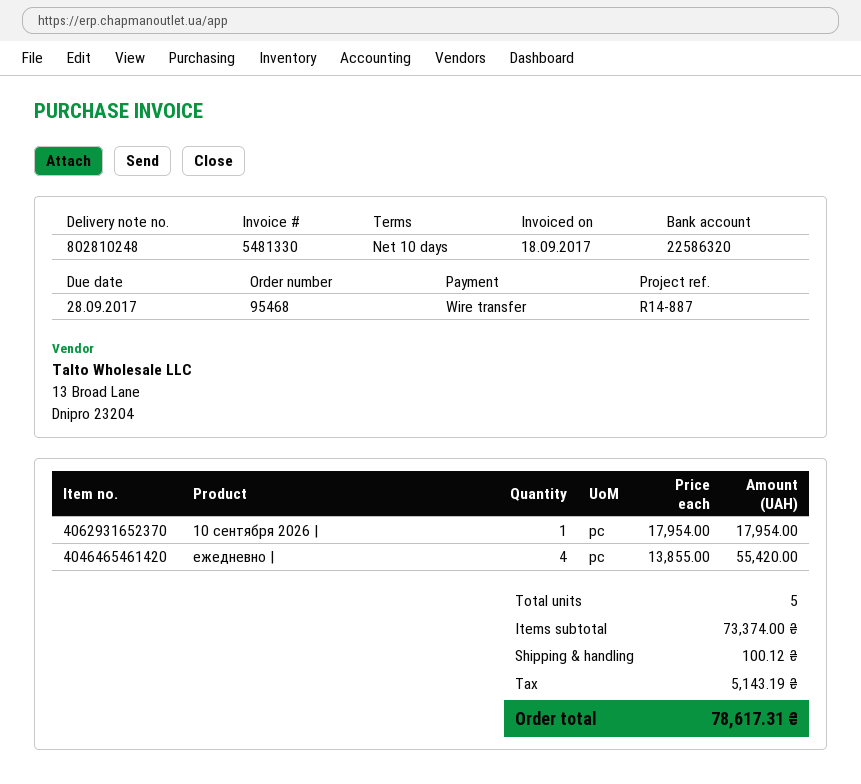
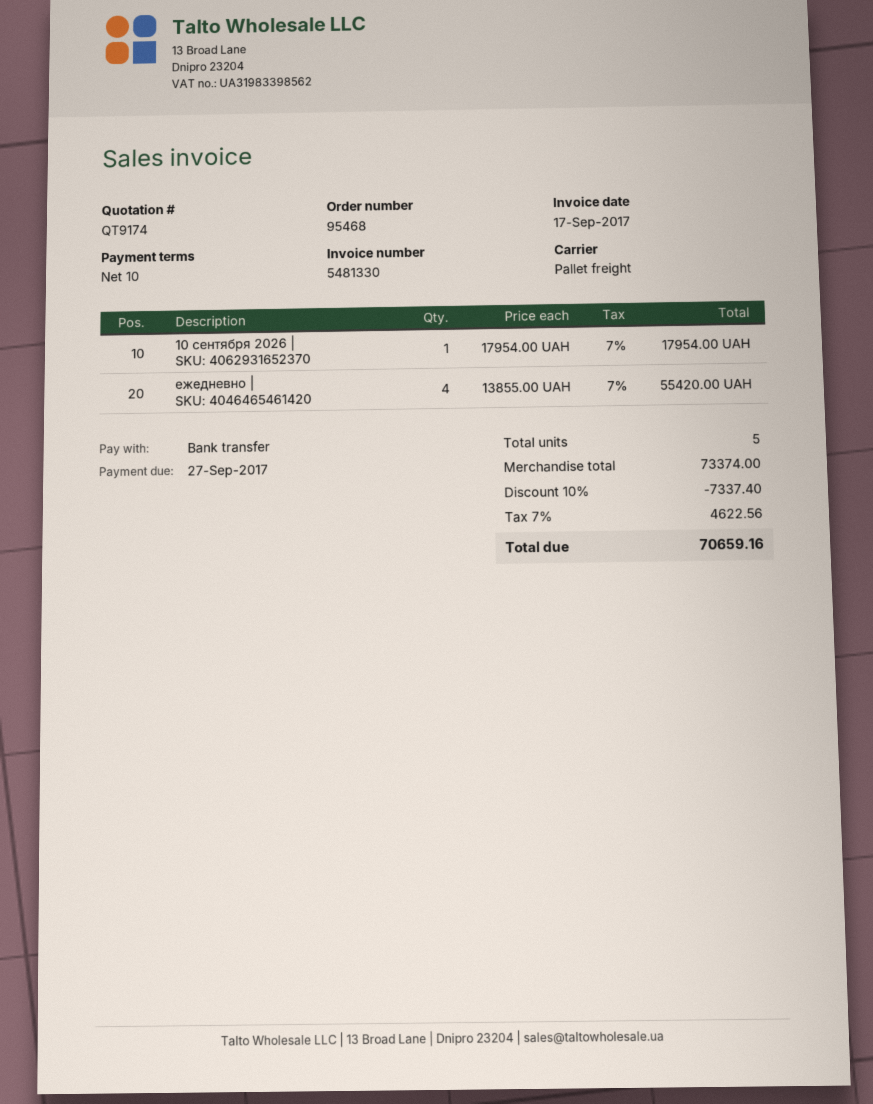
invoice date: 2017-09-18 -> 2017-09-17
due date: 2017-09-28 -> 2017-09-27
discount: none -> 10% = 7337.40
shipping: 100.12 -> none
tax: 5143.19 -> 4622.56
total: 78617.31 -> 70659.16

